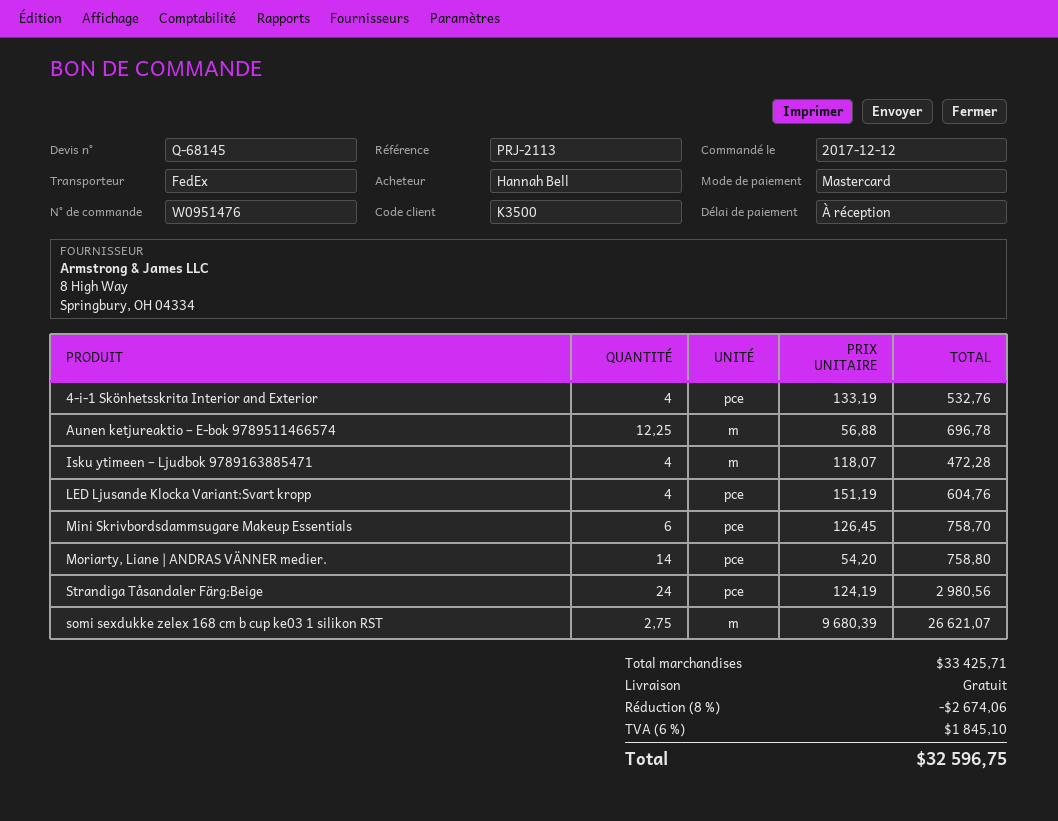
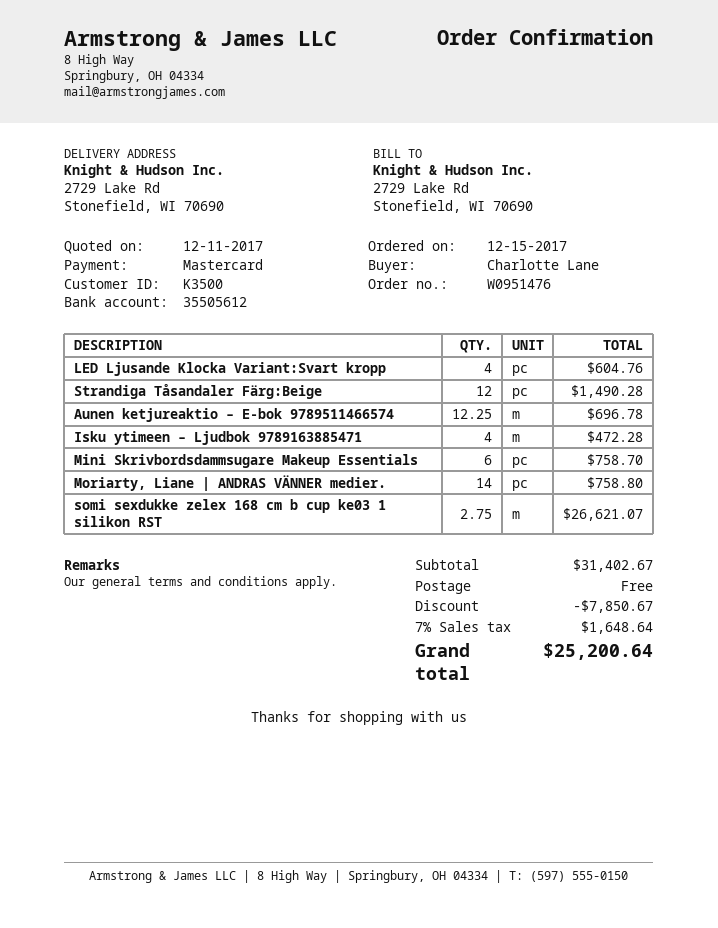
order date: 2017-12-12 -> 2017-12-15
ordered by: Hannah Bell -> Charlotte Lane
4-i-1 Skönhetsskrita Interior and Exterior: 4 for 532.76 -> none
Strandiga Tåsandaler Färg:Beige: 24 for 2980.56 -> 12 for 1490.28
subtotal: 33425.71 -> 31402.67
discount: 2674.06 -> 7850.67
tax: 6% = 1845.10 -> 7% = 1648.64
total: 32596.75 -> 25200.64

